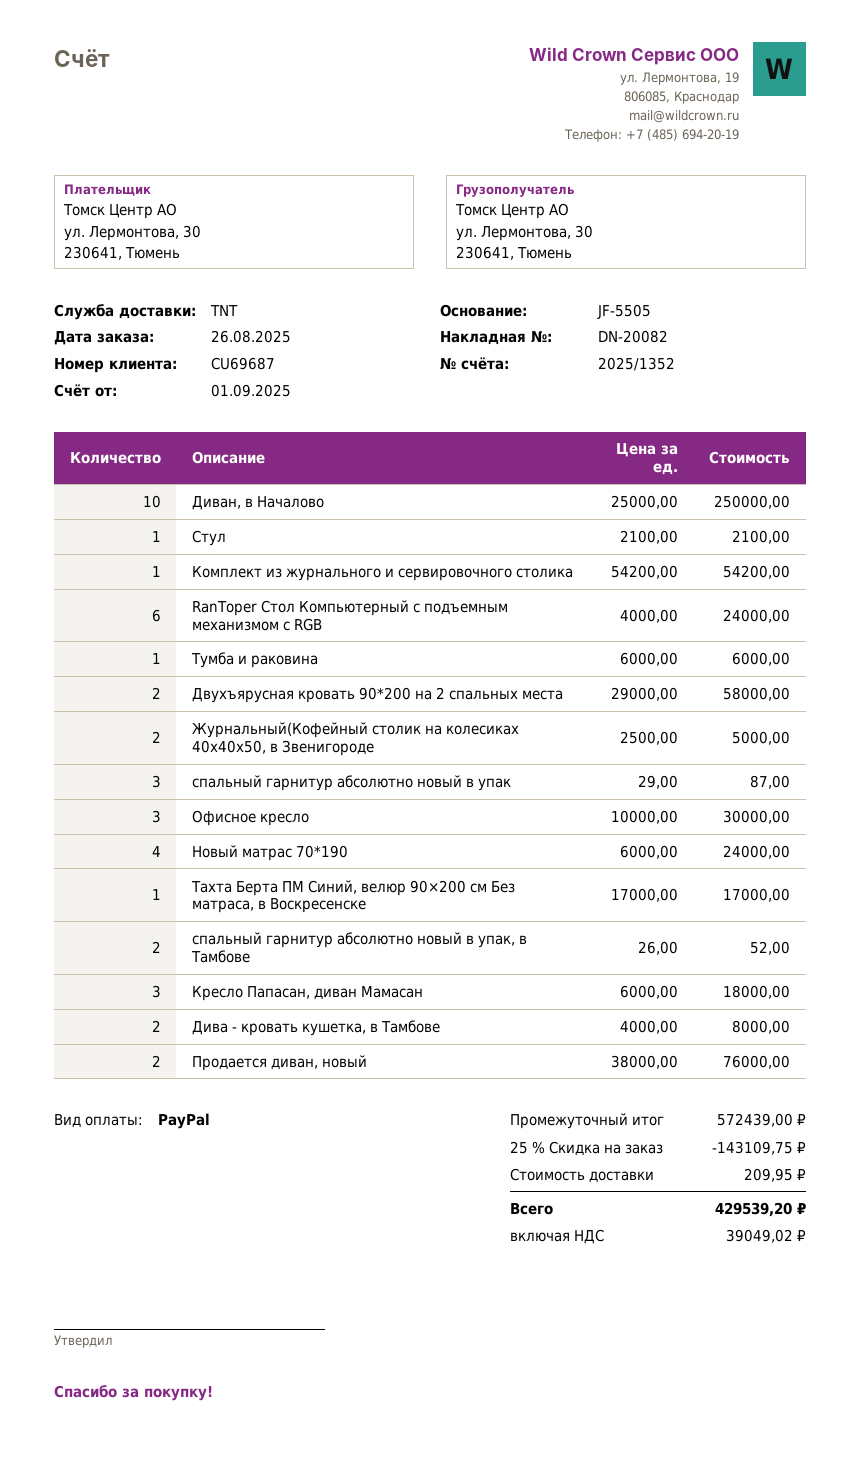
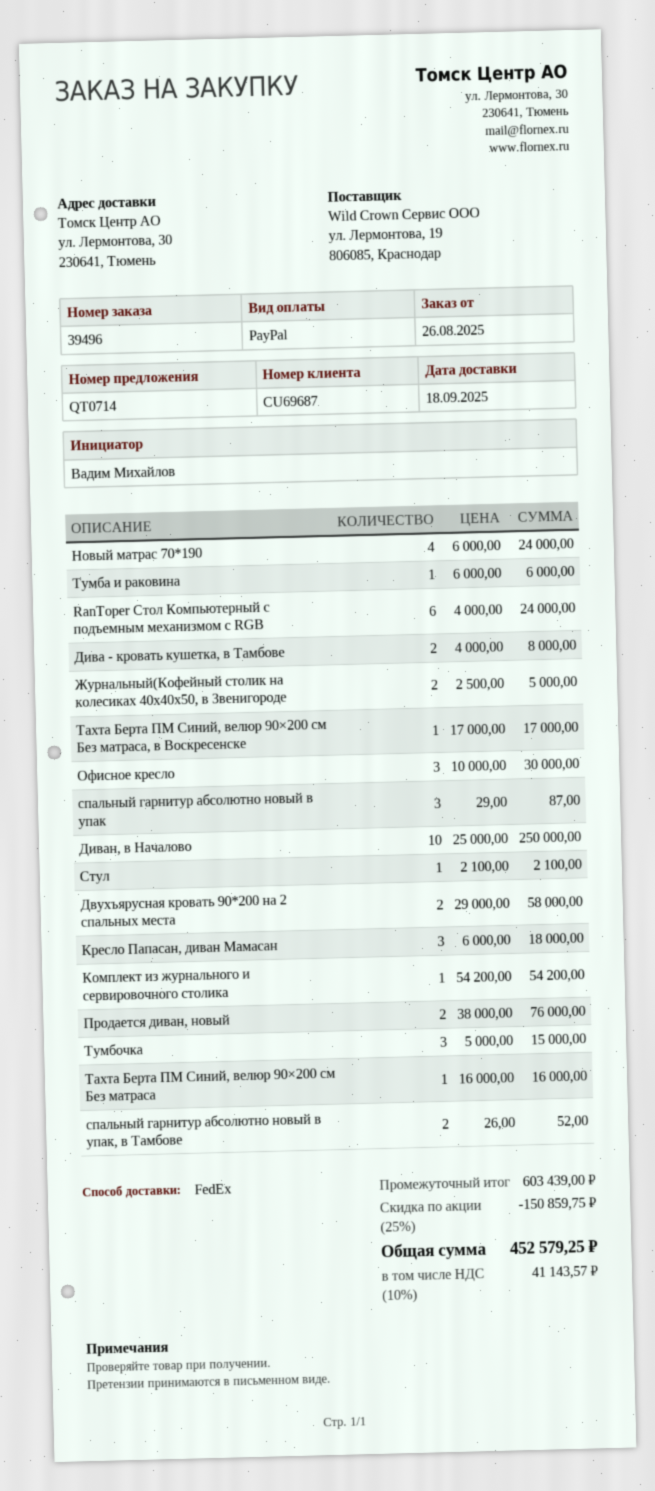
shipping method: TNT -> FedEx
Тумбочка: none -> 3 x 5000.00 = 15000.00
Тахта Берта ПМ Синий, велюр 90×200 см Без матраса: none -> 1 x 16000.00 = 16000.00
subtotal: 572439.00 -> 603439.00
discount: 25% = 143109.75 -> 25% = 150859.75
shipping: 209.95 -> none
tax: 39049.02 -> 41143.57
total: 429539.20 -> 452579.25

